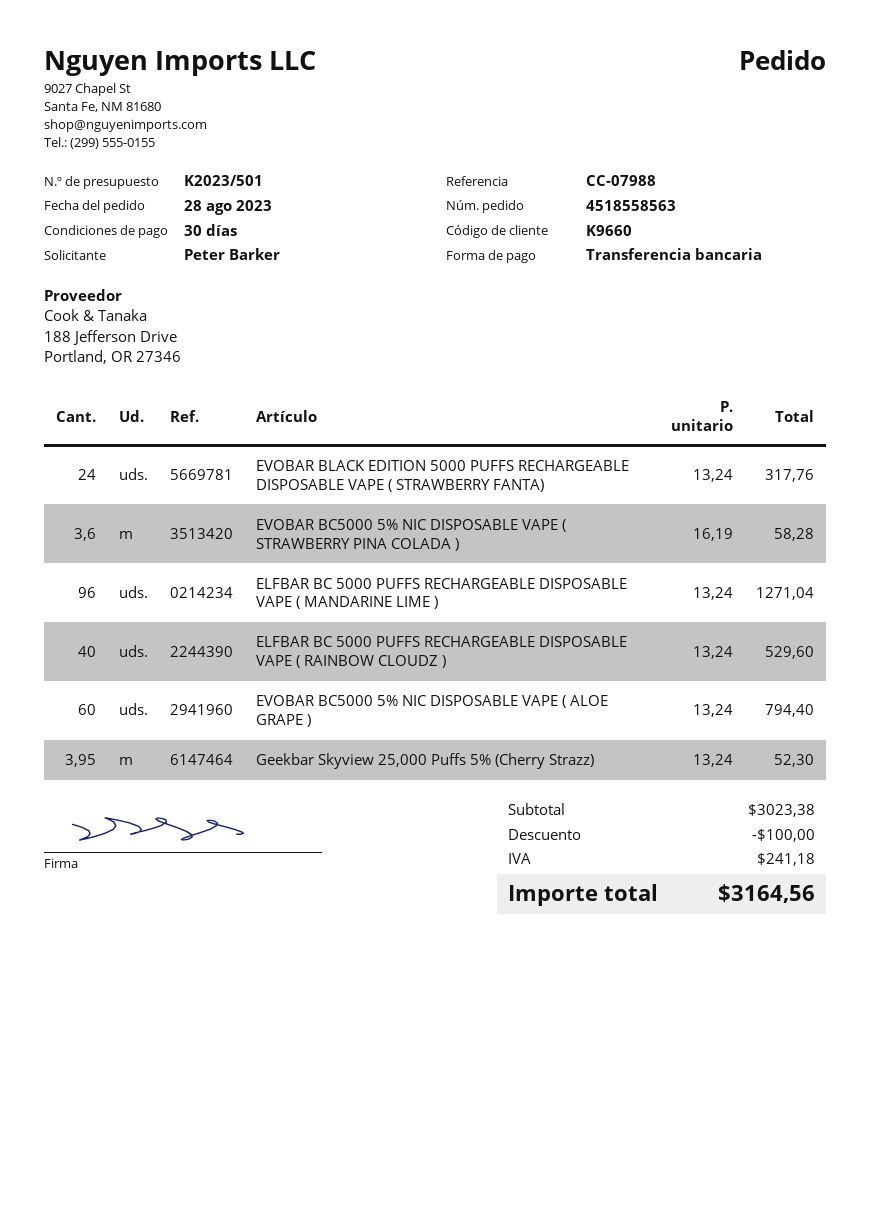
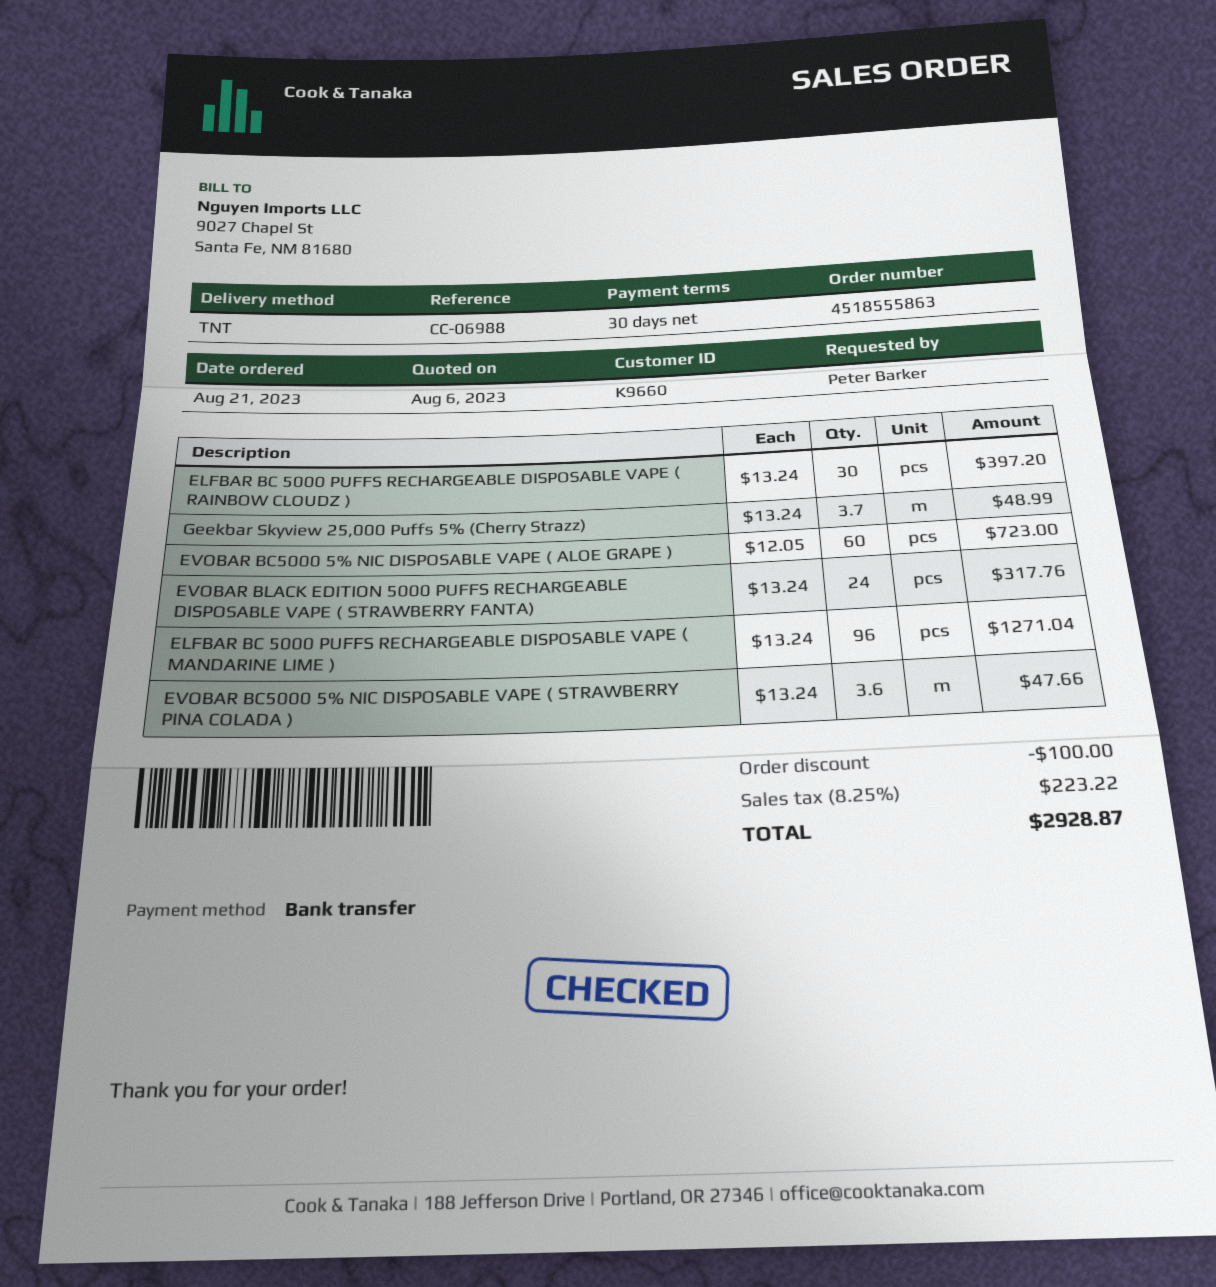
order number: 4518558563 -> 4518555863
order date: 2023-08-28 -> 2023-08-21
reference: CC-07988 -> CC-06988
EVOBAR BC5000 5% NIC DISPOSABLE VAPE ( STRAWBERRY PINA COLADA ): 3.6 x 16.19 = 58.28 -> 3.6 x 13.24 = 47.66
ELFBAR BC 5000 PUFFS RECHARGEABLE DISPOSABLE VAPE ( RAINBOW CLOUDZ ): 40 x 13.24 = 529.60 -> 30 x 13.24 = 397.20
EVOBAR BC5000 5% NIC DISPOSABLE VAPE ( ALOE GRAPE ): 60 x 13.24 = 794.40 -> 60 x 12.05 = 723.00
Geekbar Skyview 25,000 Puffs 5% (Cherry Strazz): 3.95 x 13.24 = 52.30 -> 3.7 x 13.24 = 48.99
tax: 241.18 -> 223.22
total: 3164.56 -> 2928.87

